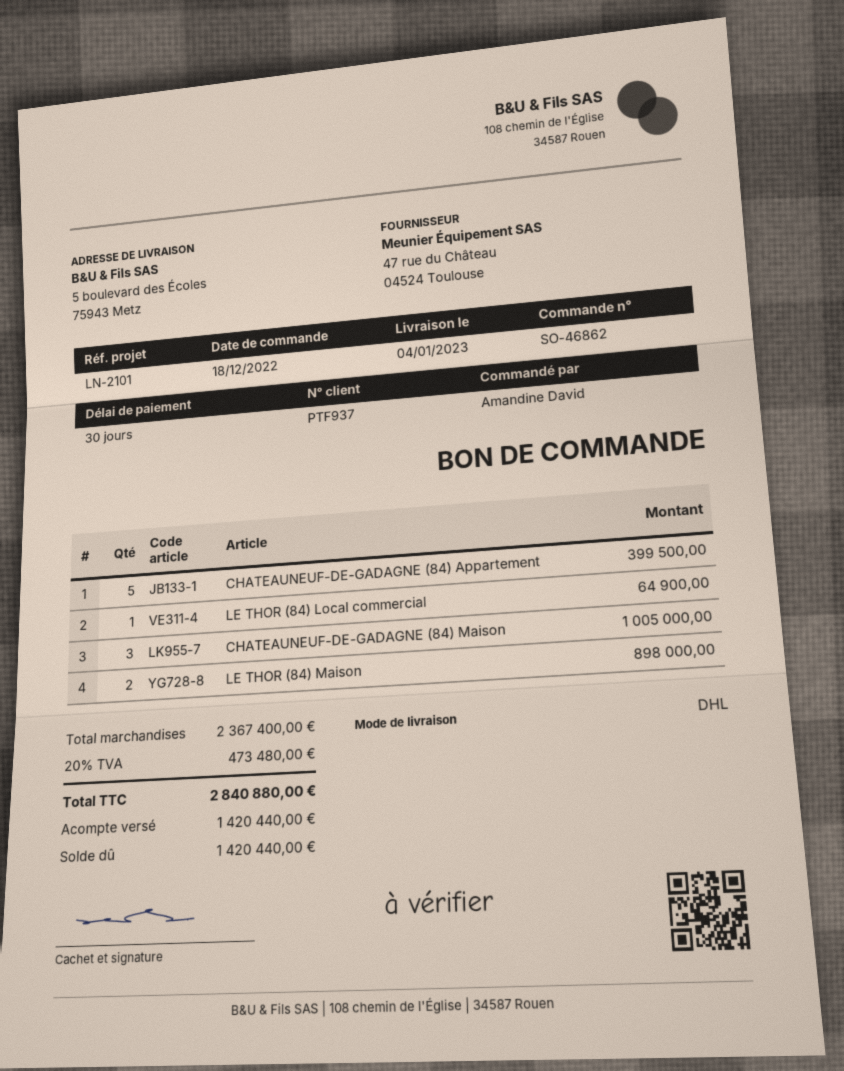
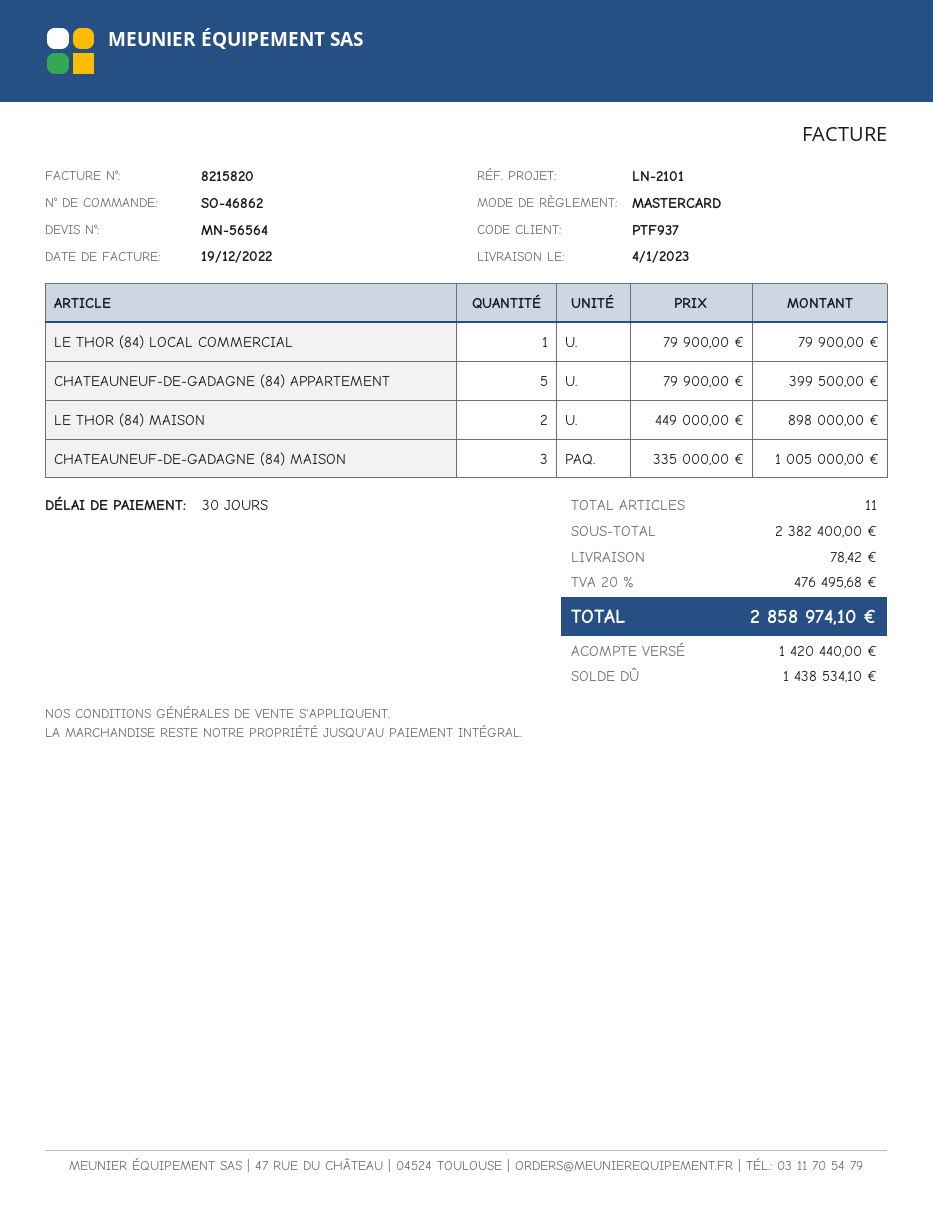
LE THOR (84) Local commercial: 1 for 64900.00 -> 1 for 79900.00
subtotal: 2367400.00 -> 2382400.00
shipping: none -> 78.42
tax: 20% = 473480.00 -> 20% = 476495.68
total: 2840880.00 -> 2858974.10
balance: 1420440.00 -> 1438534.10

